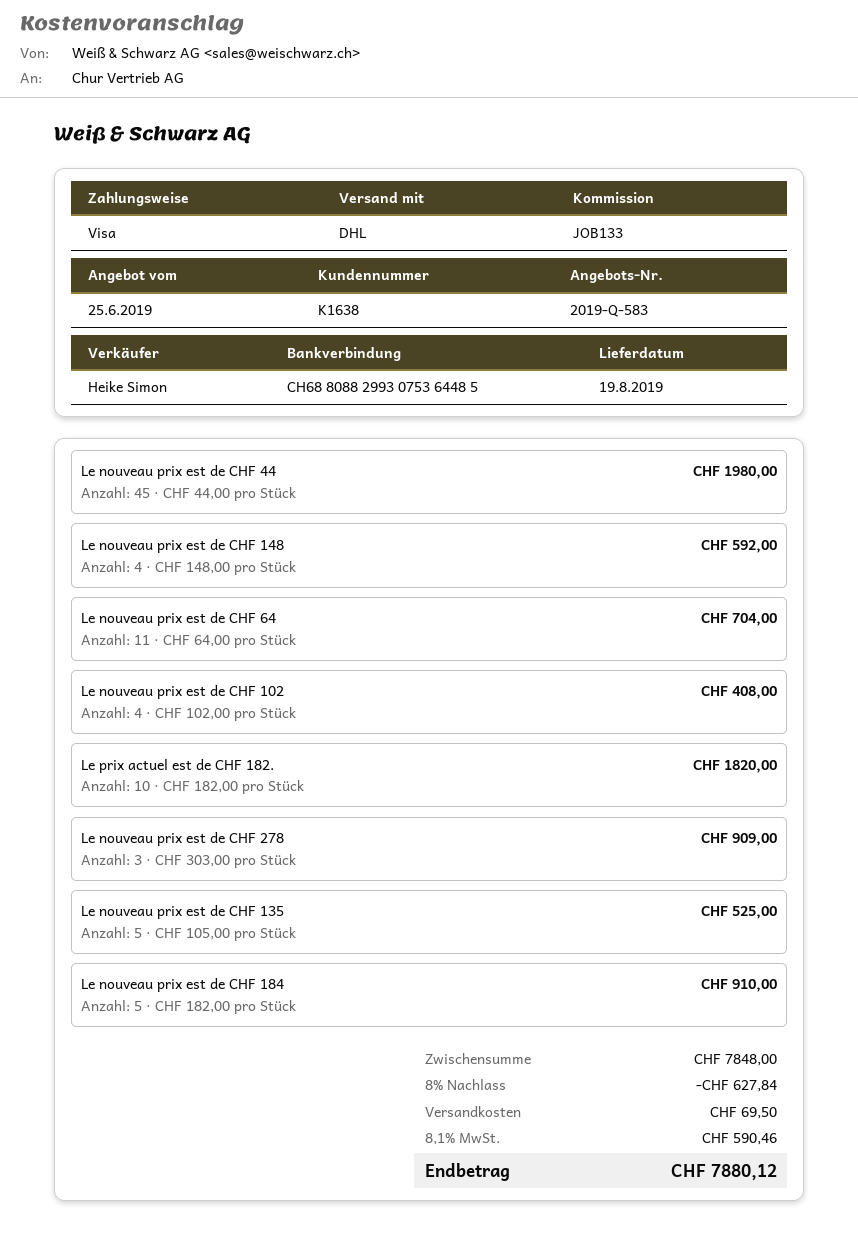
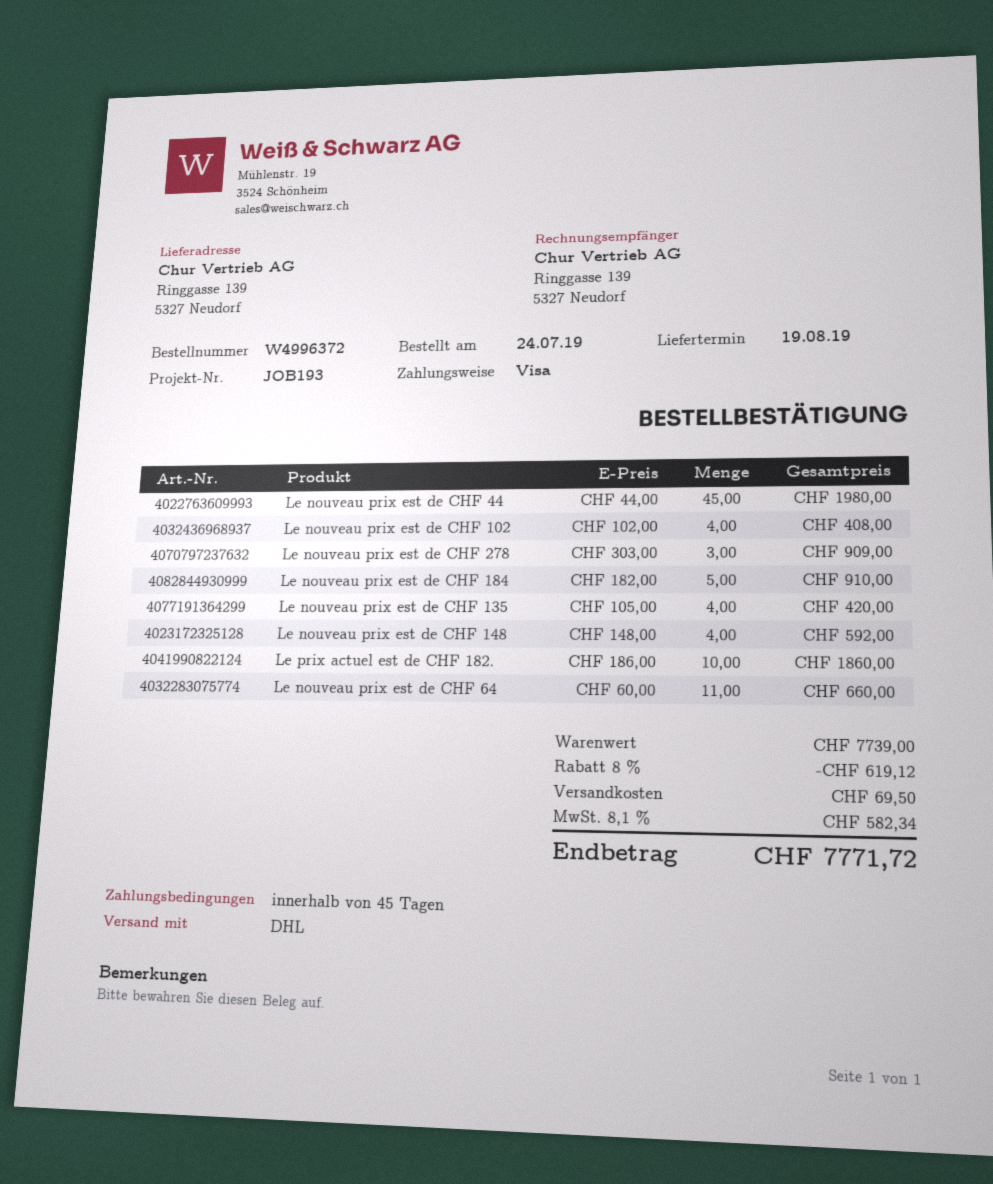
reference: JOB133 -> JOB193
Le nouveau prix est de CHF 64: 11 x 64.00 = 704.00 -> 11 x 60.00 = 660.00
Le prix actuel est de CHF 182.: 10 x 182.00 = 1820.00 -> 10 x 186.00 = 1860.00
Le nouveau prix est de CHF 135: 5 x 105.00 = 525.00 -> 4 x 105.00 = 420.00
subtotal: 7848.00 -> 7739.00
discount: 8% = 627.84 -> 8% = 619.12
tax: 8.1% = 590.46 -> 8.1% = 582.34
total: 7880.12 -> 7771.72

